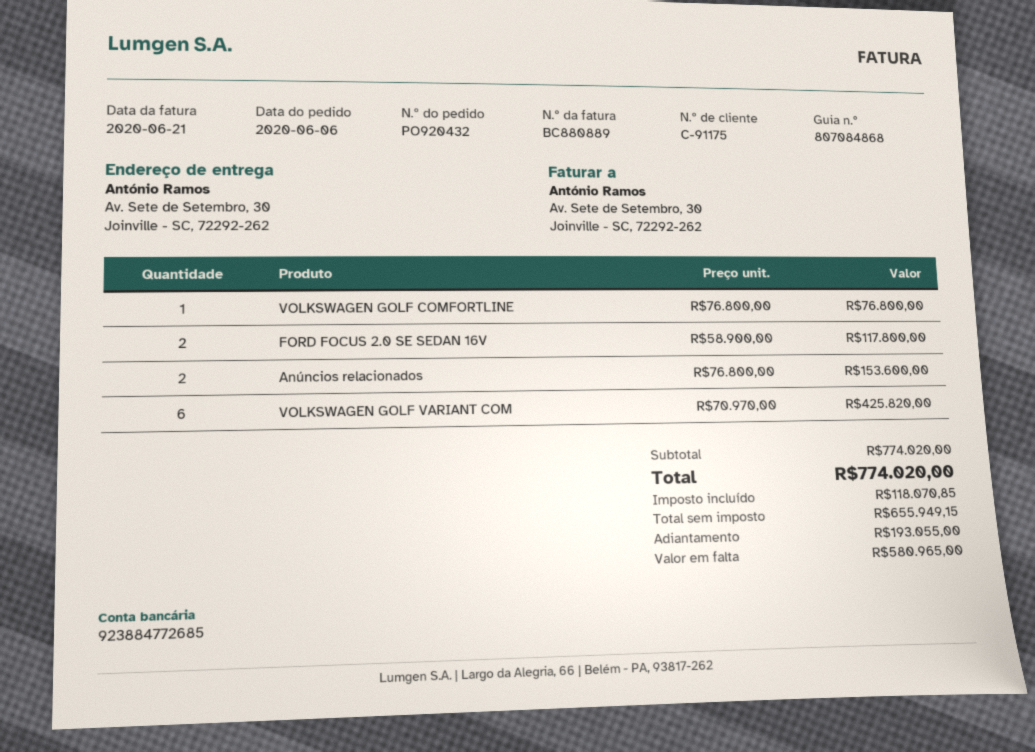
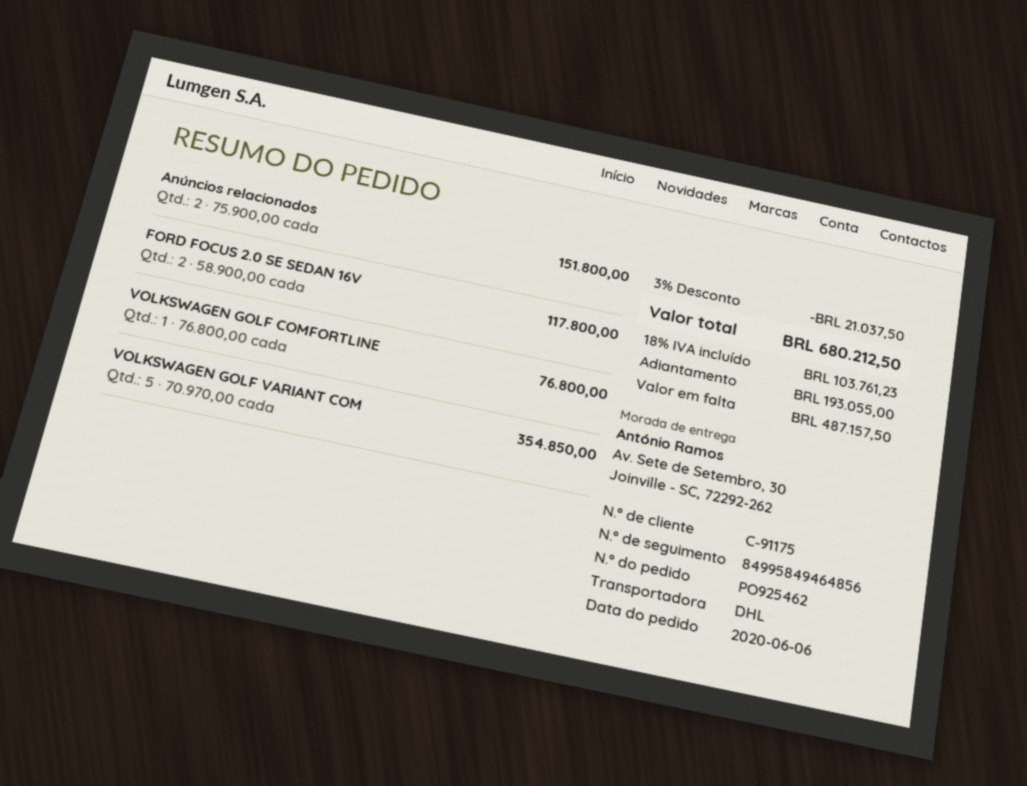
order number: PO920432 -> PO925462
Anúncios relacionados: 2 x 76800.00 = 153600.00 -> 2 x 75900.00 = 151800.00
VOLKSWAGEN GOLF VARIANT COM: 6 x 70970.00 = 425820.00 -> 5 x 70970.00 = 354850.00
discount: none -> 3% = 21037.50
tax: 118070.85 -> 103761.23
total: 774020.00 -> 680212.50
balance: 580965.00 -> 487157.50

